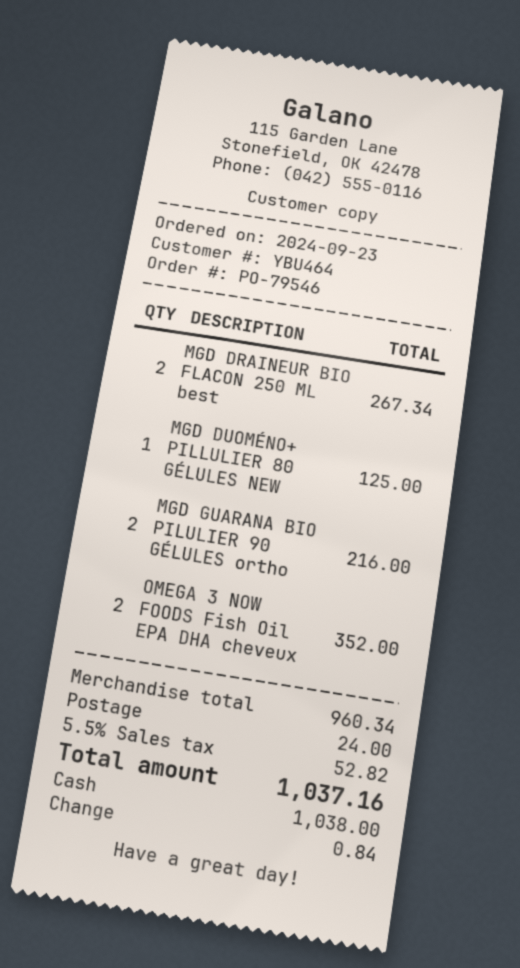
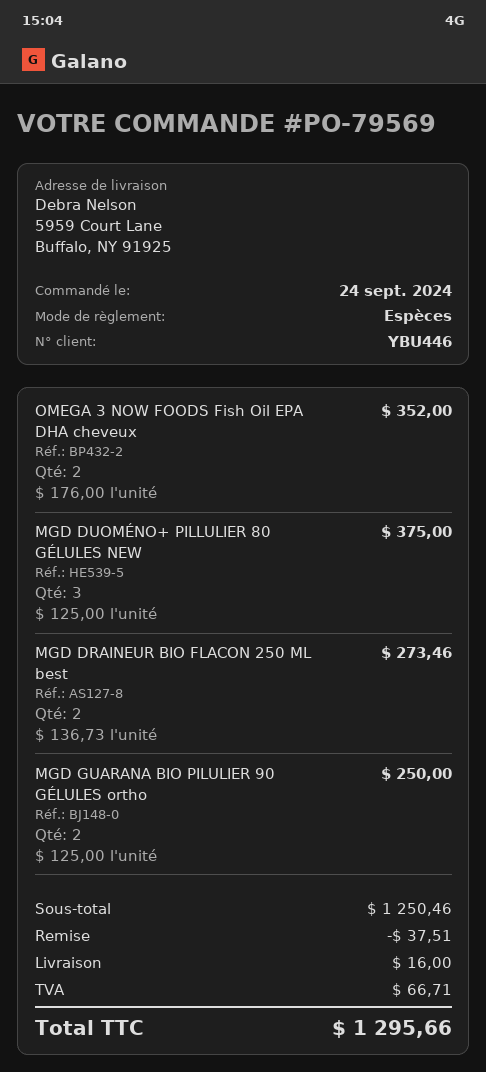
order number: PO-79546 -> PO-79569
order date: 2024-09-23 -> 2024-09-24
customer number: YBU464 -> YBU446
MGD DRAINEUR BIO FLACON 250 ML best: 2 for 267.34 -> 2 for 273.46
MGD DUOMÉNO+ PILLULIER 80 GÉLULES NEW: 1 for 125.00 -> 3 for 375.00
MGD GUARANA BIO PILULIER 90 GÉLULES ortho: 2 for 216.00 -> 2 for 250.00
subtotal: 960.34 -> 1250.46
discount: none -> 37.51
shipping: 24.00 -> 16.00
tax: 52.82 -> 66.71
total: 1037.16 -> 1295.66

